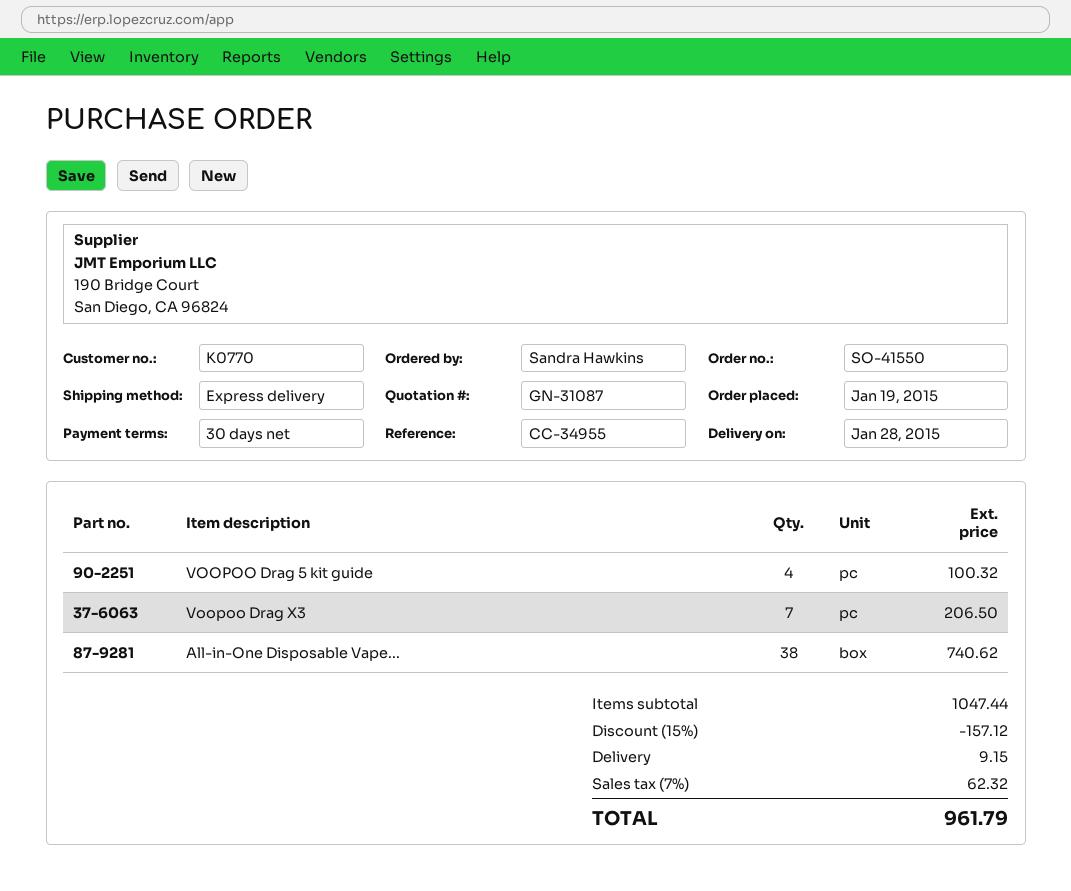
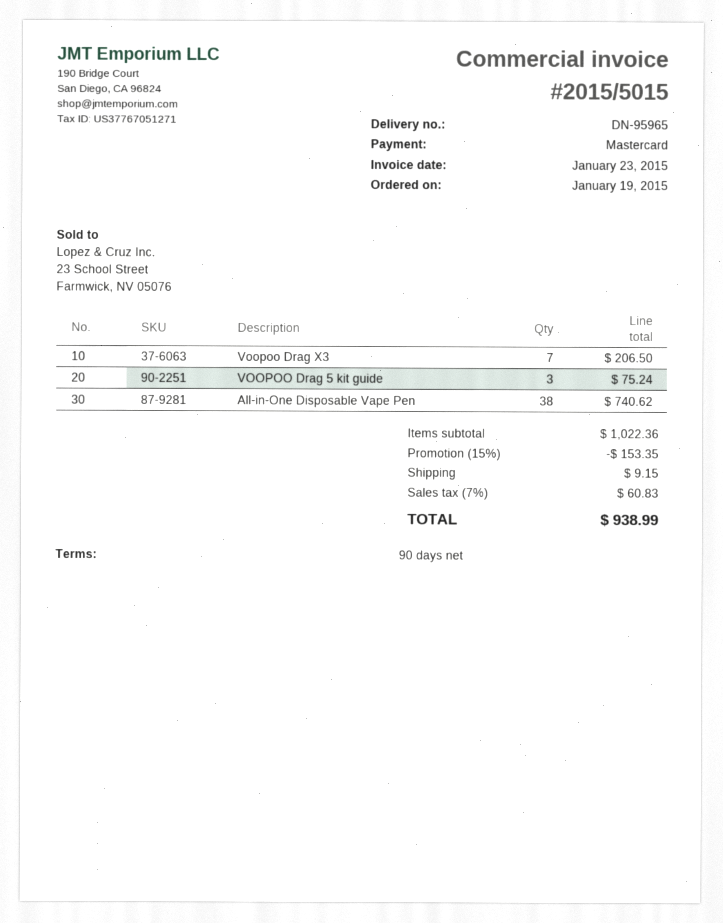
payment terms: 30 days -> 90 days
VOOPOO Drag 5 kit guide: 4 for 100.32 -> 3 for 75.24
subtotal: 1047.44 -> 1022.36
discount: 15% = 157.12 -> 15% = 153.35
tax: 7% = 62.32 -> 7% = 60.83
total: 961.79 -> 938.99

